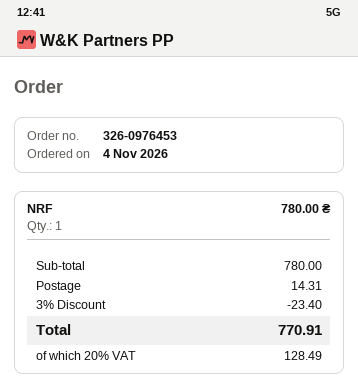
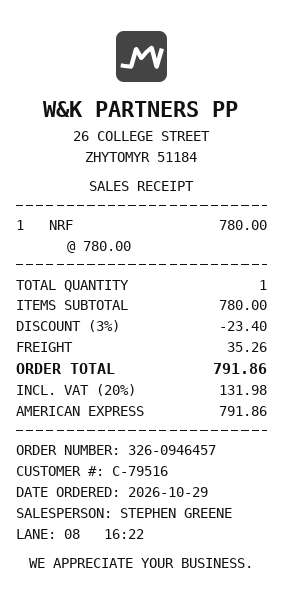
order number: 326-0976453 -> 326-0946457
order date: 2026-11-04 -> 2026-10-29
shipping: 14.31 -> 35.26
tax: 20% = 128.49 -> 20% = 131.98
total: 770.91 -> 791.86

